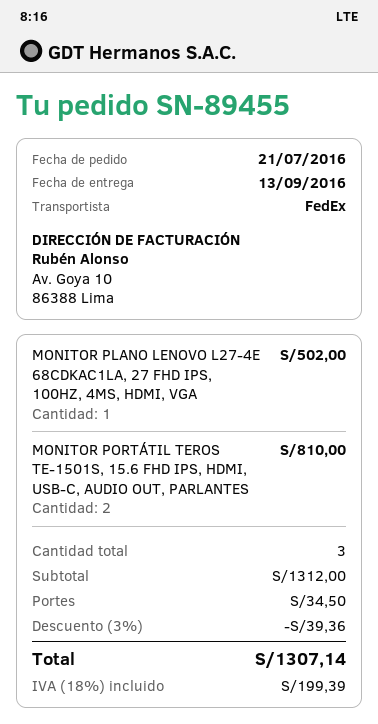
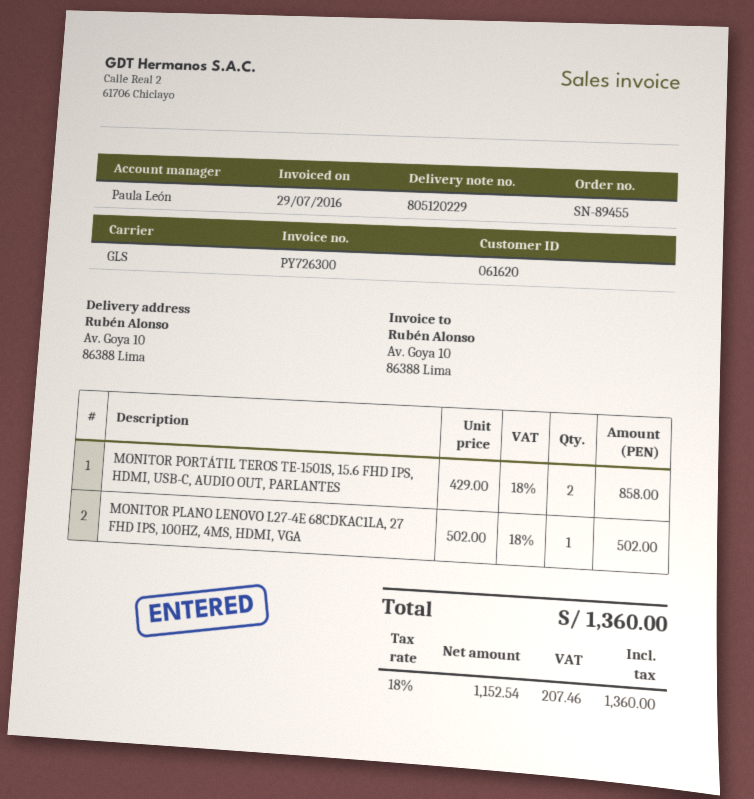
shipping method: FedEx -> GLS
MONITOR PORTÁTIL TEROS TE-1501S, 15.6 FHD IPS, HDMI, USB-C, AUDIO OUT, PARLANTES: 2 for 810.00 -> 2 for 858.00
discount: 3% = 39.36 -> none
shipping: 34.50 -> none
tax: 18% = 199.39 -> 18% = 207.46
total: 1307.14 -> 1360.00

